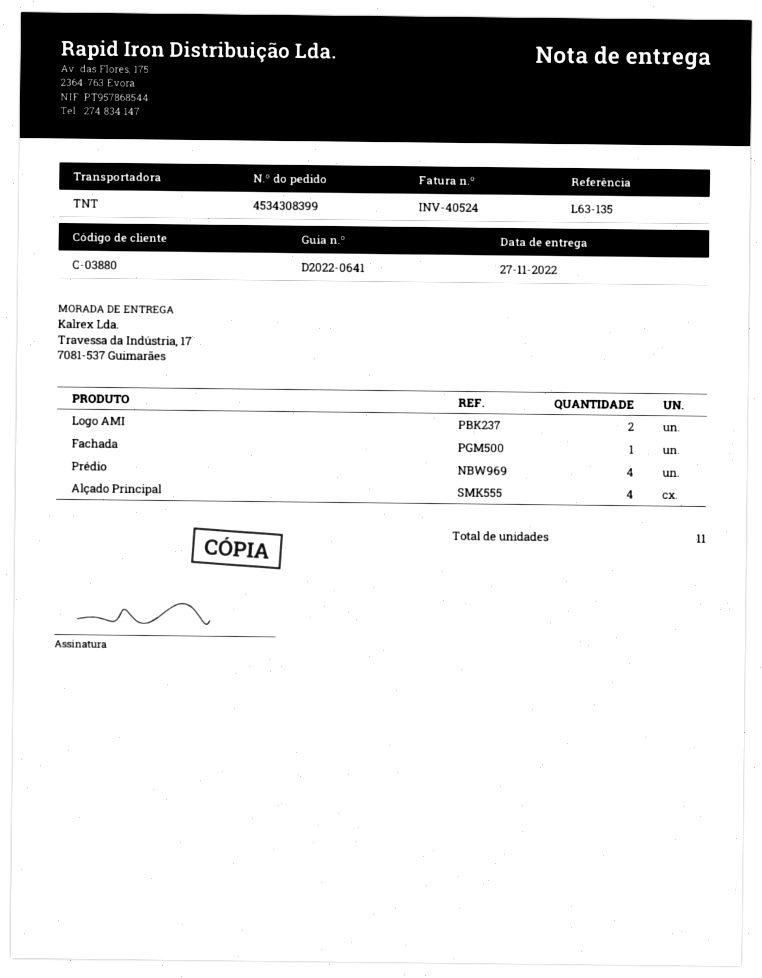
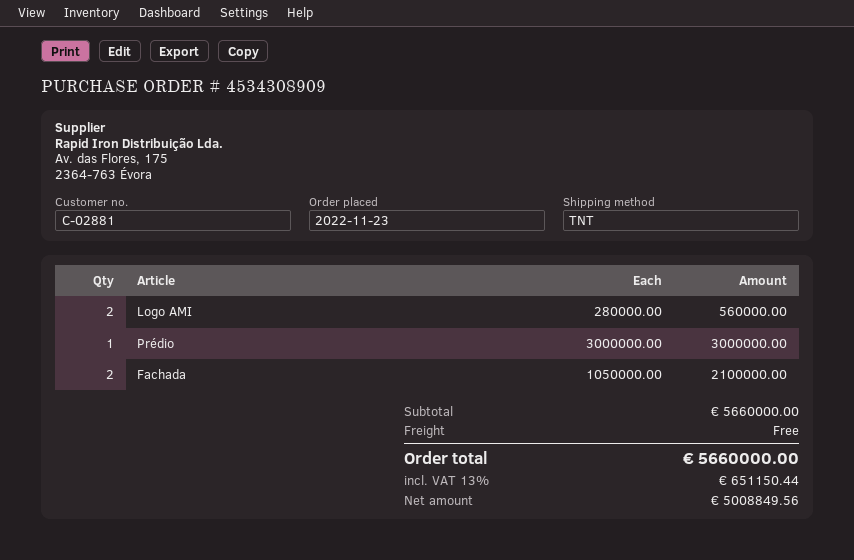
order number: 4534308399 -> 4534308909
customer number: C-03880 -> C-02881
Fachada: 1 -> 2
Prédio: 4 -> 1
Alçado Principal: 4 -> none

